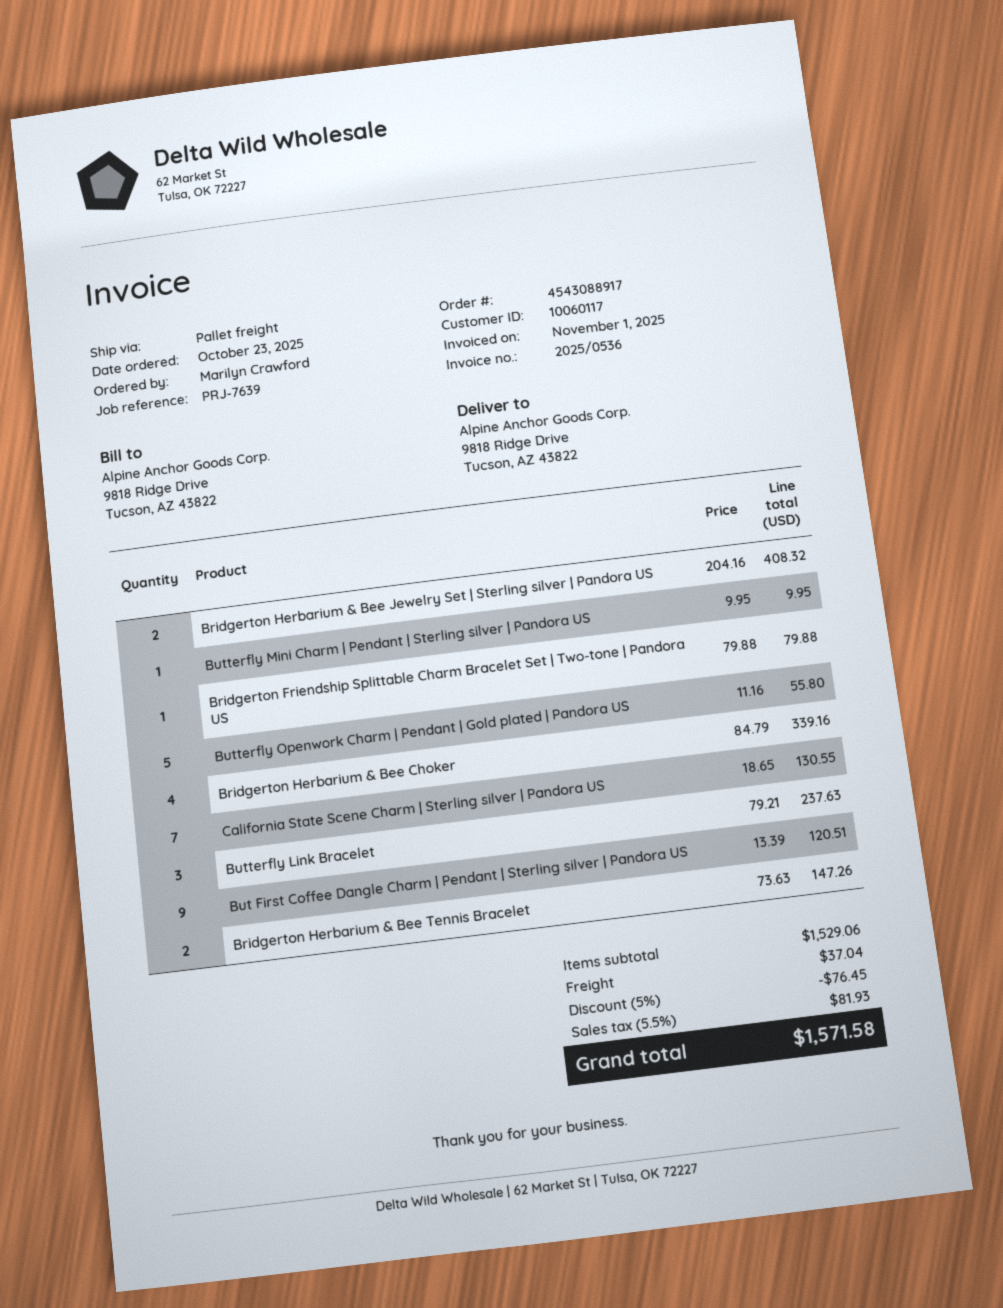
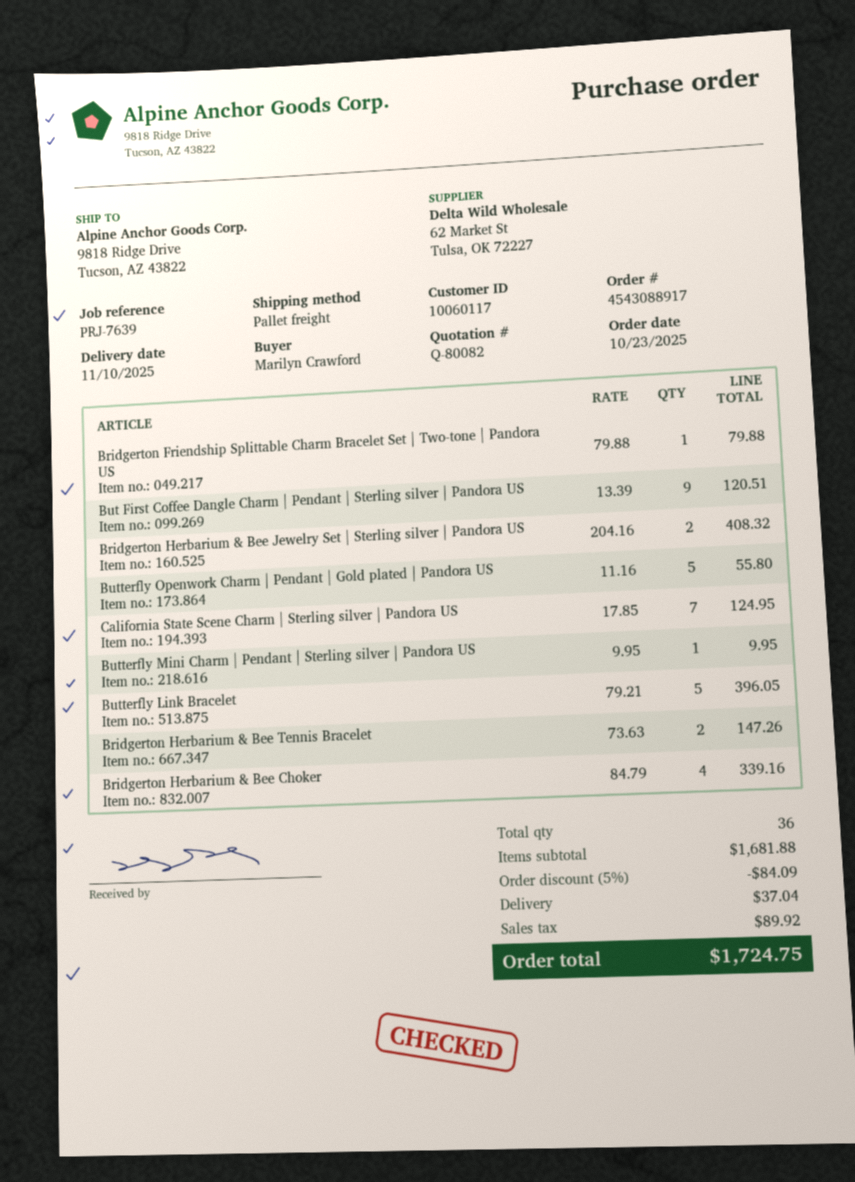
California State Scene Charm | Sterling silver | Pandora US: 7 x 18.65 = 130.55 -> 7 x 17.85 = 124.95
Butterfly Link Bracelet: 3 x 79.21 = 237.63 -> 5 x 79.21 = 396.05
subtotal: 1529.06 -> 1681.88
discount: 5% = 76.45 -> 5% = 84.09
tax: 81.93 -> 89.92
total: 1571.58 -> 1724.75

